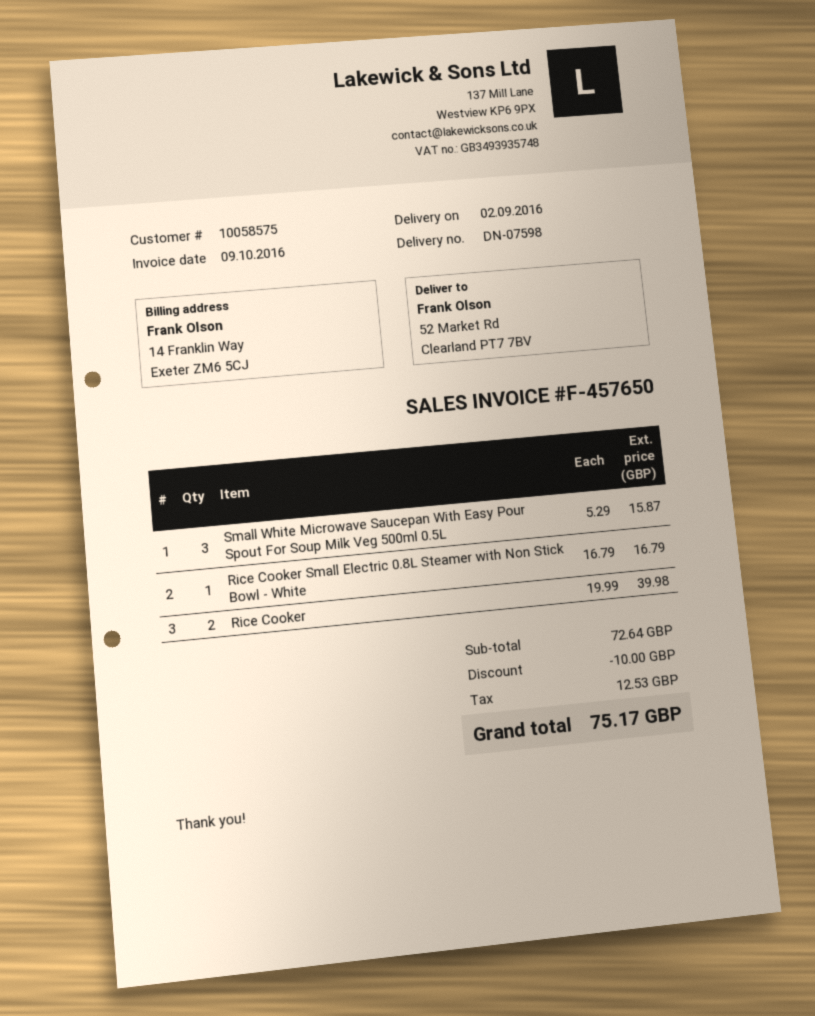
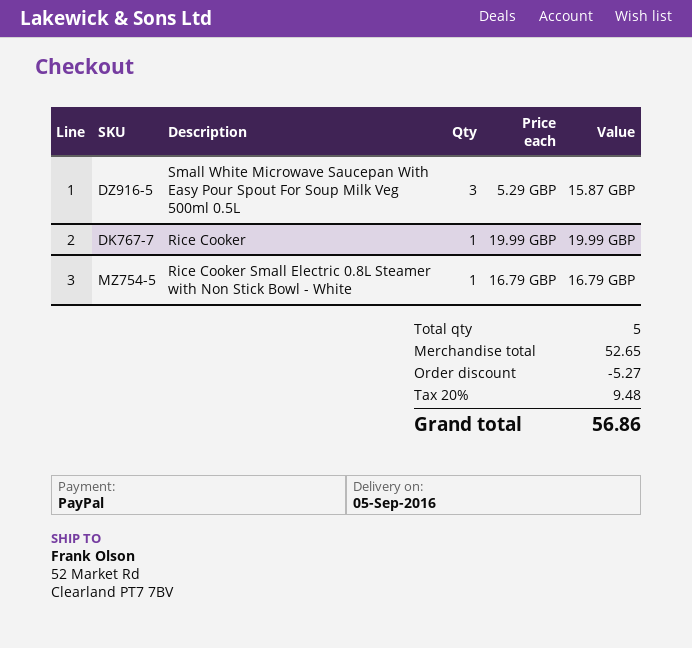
delivery date: 2016-09-02 -> 2016-09-05
Rice Cooker: 2 x 19.99 = 39.98 -> 1 x 19.99 = 19.99
subtotal: 72.64 -> 52.65
discount: 10.00 -> 5.27
tax: 12.53 -> 9.48
total: 75.17 -> 56.86

